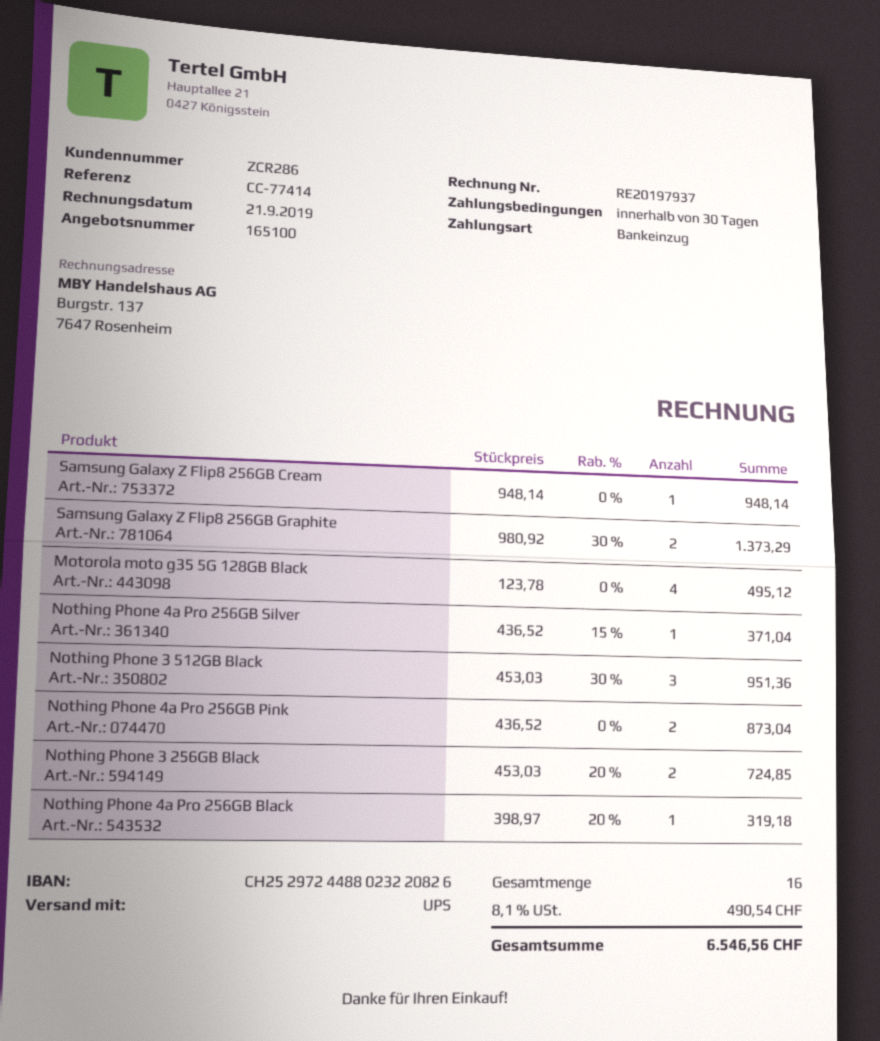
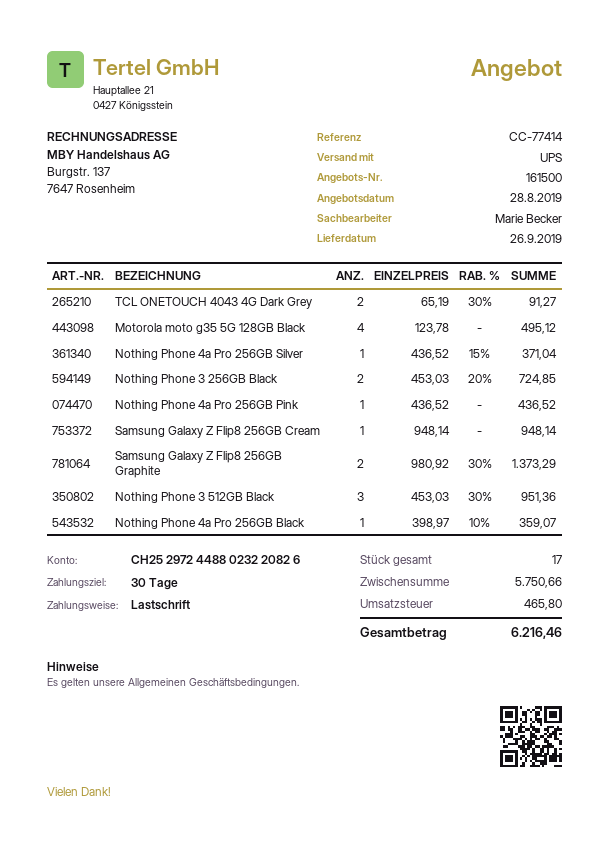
quote number: 165100 -> 161500
Nothing Phone 4a Pro 256GB Pink: 2 x 436.52 = 873.04 -> 1 x 436.52 = 436.52
Nothing Phone 4a Pro 256GB Black: 1 x 398.97 - 20% = 319.18 -> 1 x 398.97 - 10% = 359.07
TCL ONETOUCH 4043 4G Dark Grey: none -> 2 x 65.19 - 30% = 91.27
total quantity: 16 -> 17
tax: 490.54 -> 465.80
total: 6546.56 -> 6216.46

